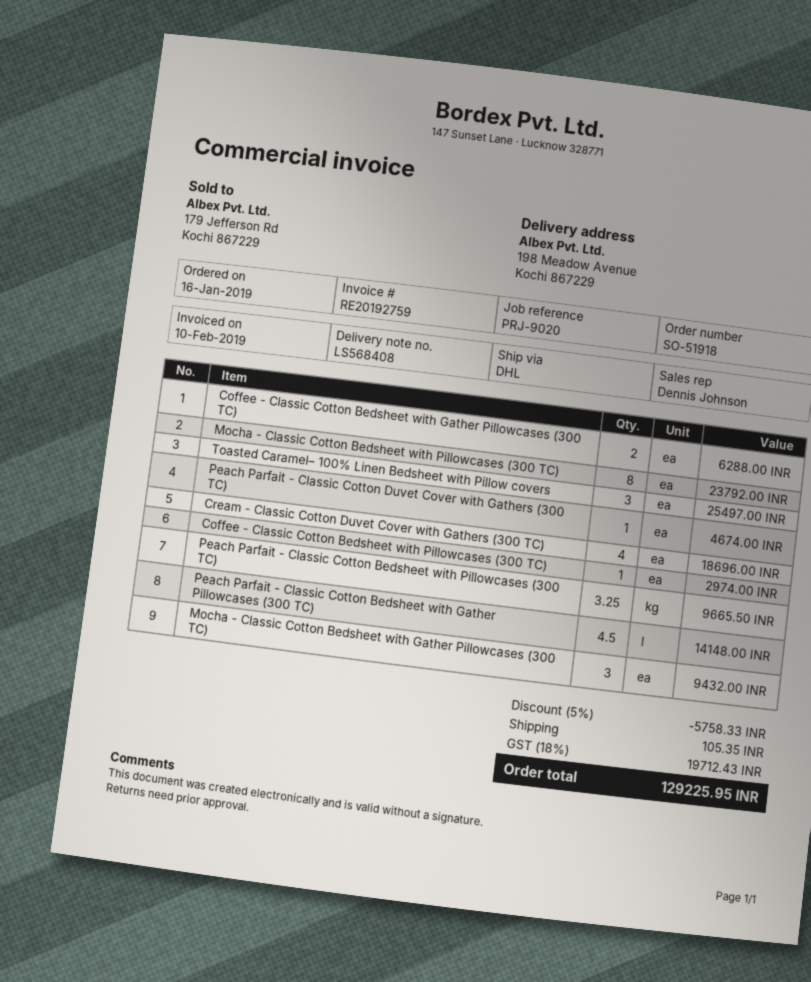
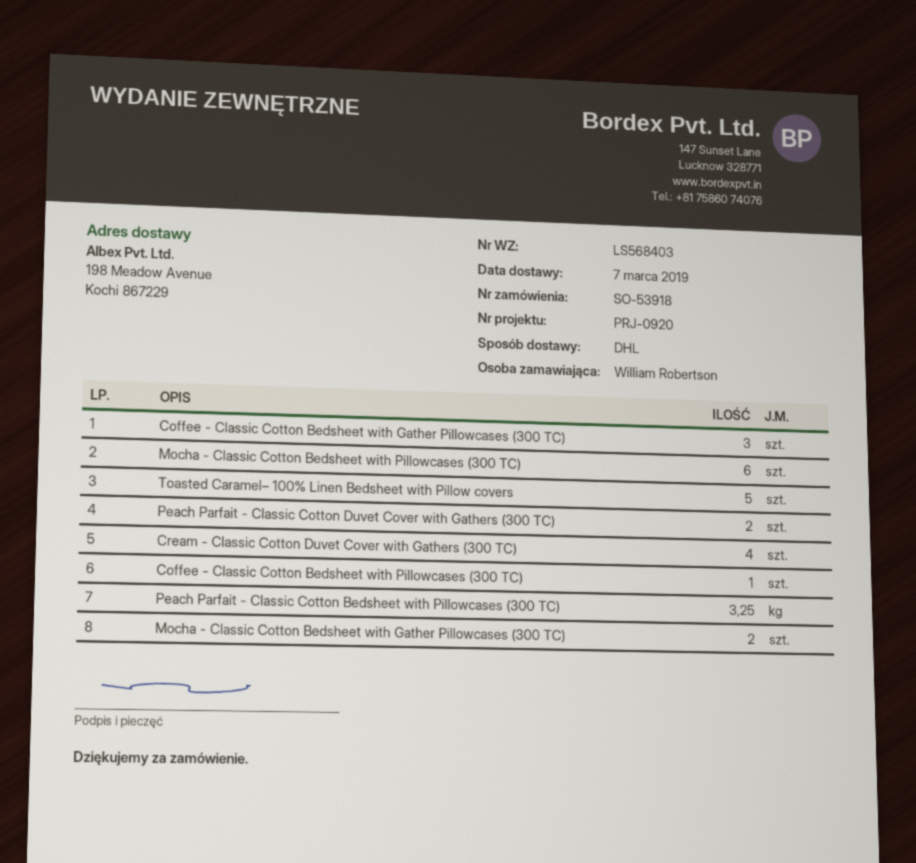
order number: SO-51918 -> SO-53918
delivery note number: LS568408 -> LS568403
reference: PRJ-9020 -> PRJ-0920
Coffee - Classic Cotton Bedsheet with Gather Pillowcases (300 TC): 2 -> 3
Mocha - Classic Cotton Bedsheet with Pillowcases (300 TC): 8 -> 6
Toasted Caramel– 100% Linen Bedsheet with Pillow covers: 3 -> 5
Peach Parfait - Classic Cotton Duvet Cover with Gathers (300 TC): 1 -> 2
Peach Parfait - Classic Cotton Bedsheet with Gather Pillowcases (300 TC): 4.5 -> none
Mocha - Classic Cotton Bedsheet with Gather Pillowcases (300 TC): 3 -> 2

